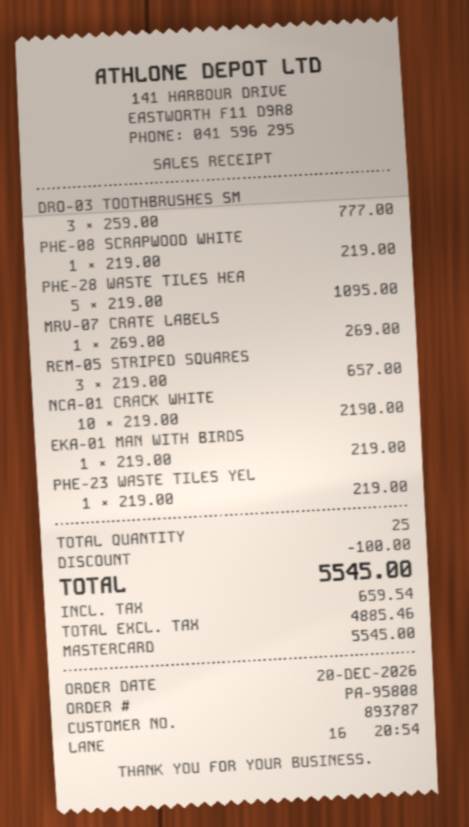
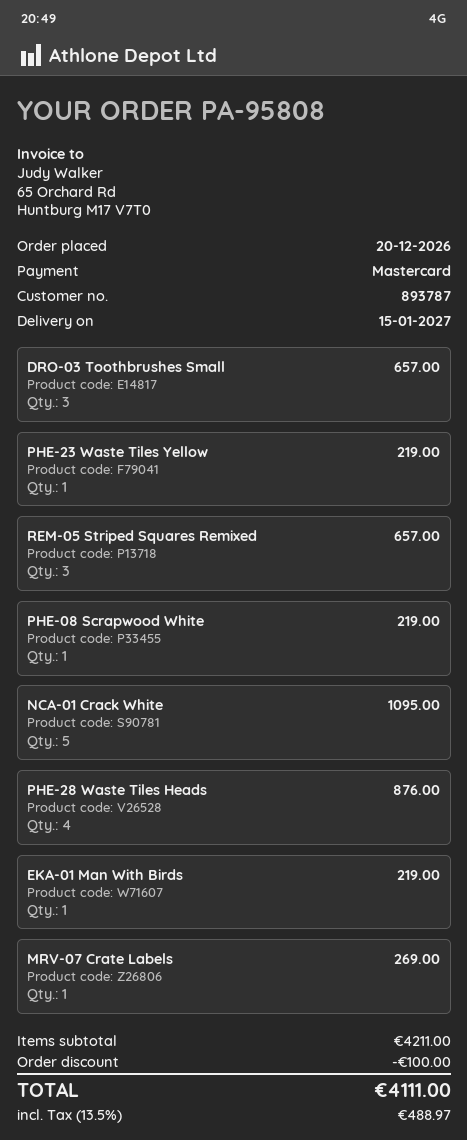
DRO-03 TOOTHBRUSHES SM: 3 for 777.00 -> 3 for 657.00
PHE-28 WASTE TILES HEA: 5 for 1095.00 -> 4 for 876.00
NCA-01 CRACK WHITE: 10 for 2190.00 -> 5 for 1095.00
tax: 659.54 -> 488.97
total: 5545.00 -> 4111.00

